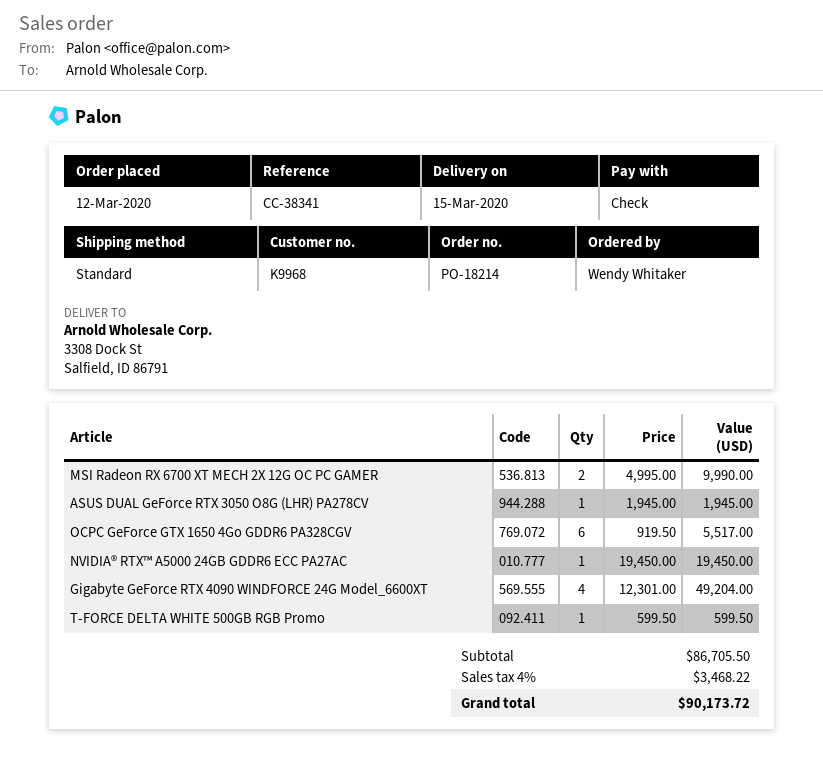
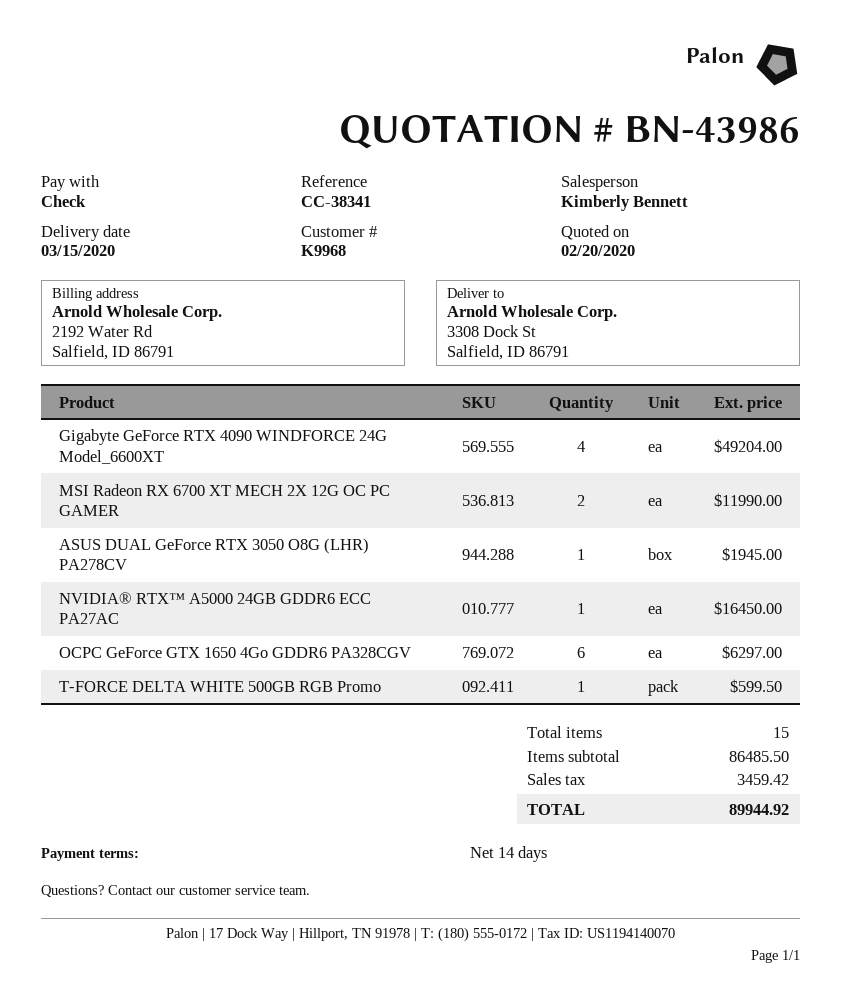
MSI Radeon RX 6700 XT MECH 2X 12G OC PC GAMER: 2 for 9990.00 -> 2 for 11990.00
OCPC GeForce GTX 1650 4Go GDDR6 PA328CGV: 6 for 5517.00 -> 6 for 6297.00
NVIDIA® RTX™ A5000 24GB GDDR6 ECC PA27AC: 1 for 19450.00 -> 1 for 16450.00
subtotal: 86705.50 -> 86485.50
tax: 3468.22 -> 3459.42
total: 90173.72 -> 89944.92

